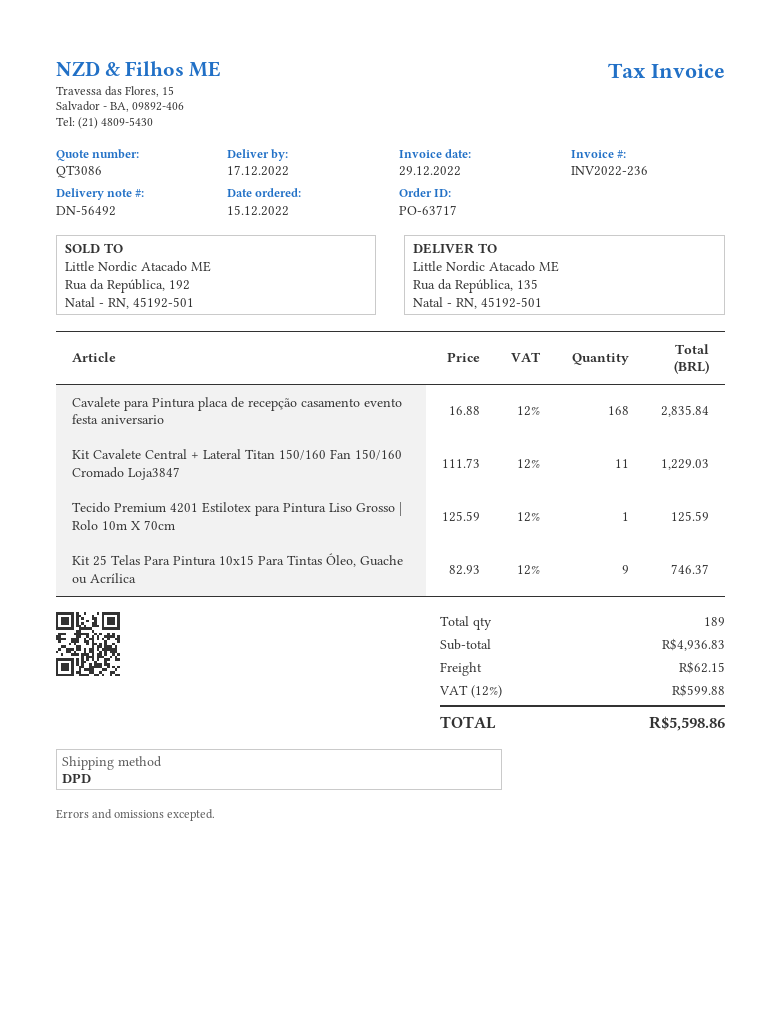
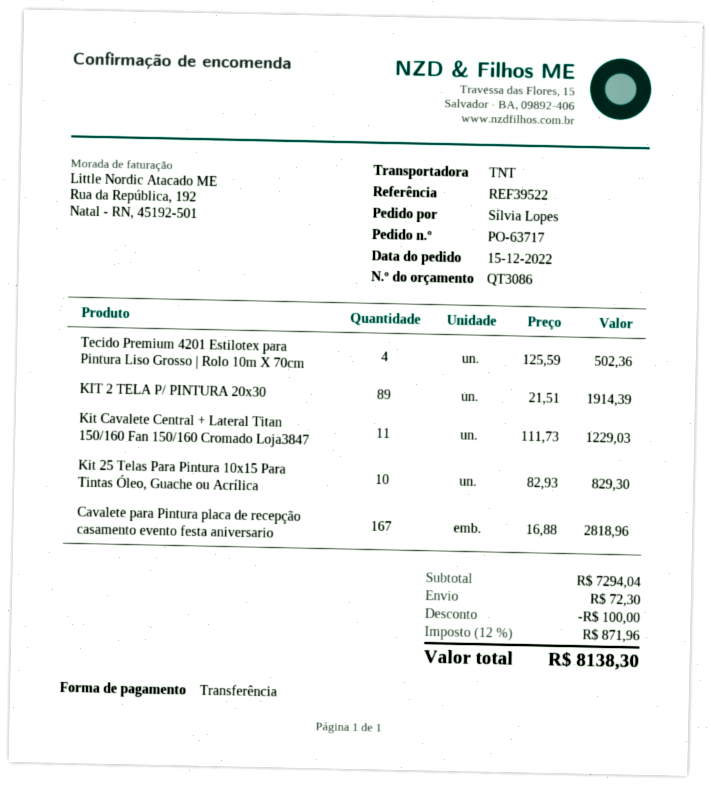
shipping method: DPD -> TNT
Cavalete para Pintura placa de recepção casamento evento festa aniversario: 168 x 16.88 = 2835.84 -> 167 x 16.88 = 2818.96
Tecido Premium 4201 Estilotex para Pintura Liso Grosso | Rolo 10m X 70cm: 1 x 125.59 = 125.59 -> 4 x 125.59 = 502.36
Kit 25 Telas Para Pintura 10x15 Para Tintas Óleo, Guache ou Acrílica: 9 x 82.93 = 746.37 -> 10 x 82.93 = 829.30
KIT 2 TELA P/ PINTURA 20x30: none -> 89 x 21.51 = 1914.39
subtotal: 4936.83 -> 7294.04
discount: none -> 100.00
shipping: 62.15 -> 72.30
tax: 12% = 599.88 -> 12% = 871.96
total: 5598.86 -> 8138.30

